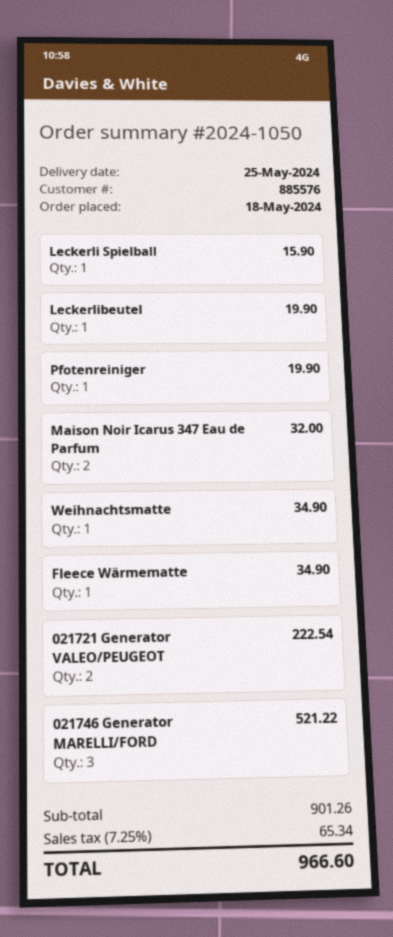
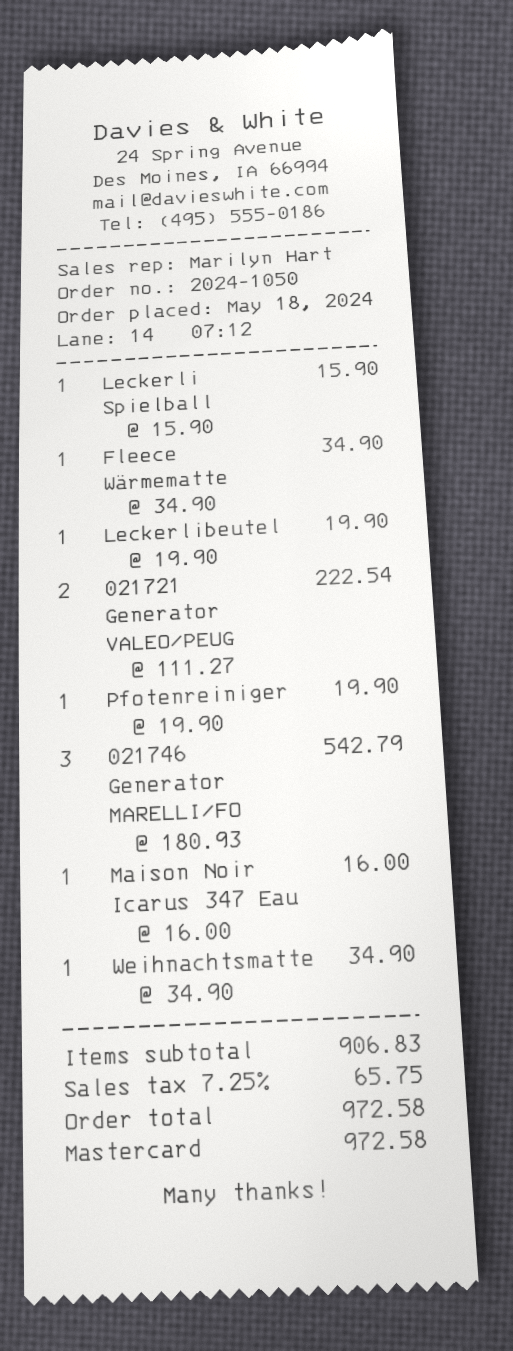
Maison Noir Icarus 347 Eau de Parfum: 2 for 32.00 -> 1 for 16.00
021746 Generator MARELLI/FORD: 3 for 521.22 -> 3 for 542.79
subtotal: 901.26 -> 906.83
tax: 7.25% = 65.34 -> 7.25% = 65.75
total: 966.60 -> 972.58

